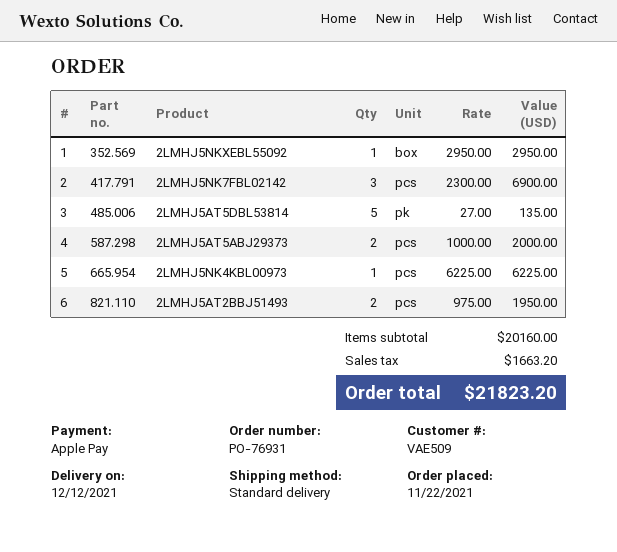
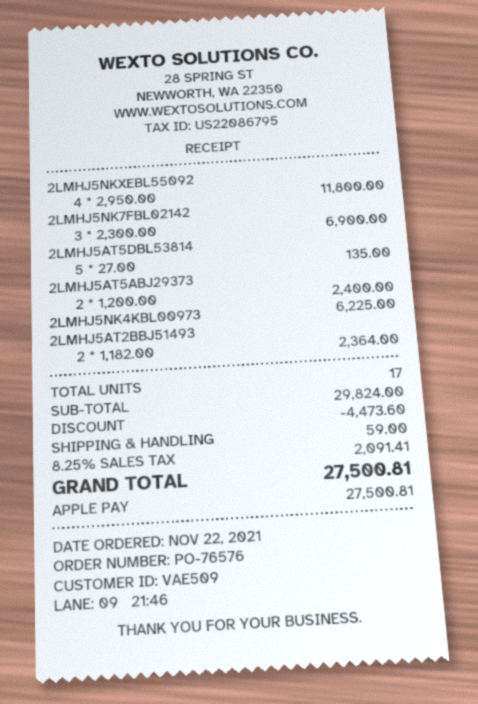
order number: PO-76931 -> PO-76576
2LMHJ5NKXEBL55092: 1 x 2950.00 = 2950.00 -> 4 x 2950.00 = 11800.00
2LMHJ5AT5ABJ29373: 2 x 1000.00 = 2000.00 -> 2 x 1200.00 = 2400.00
2LMHJ5AT2BBJ51493: 2 x 975.00 = 1950.00 -> 2 x 1182.00 = 2364.00
subtotal: 20160.00 -> 29824.00
discount: none -> 4473.60
shipping: none -> 59.00
tax: 1663.20 -> 2091.41
total: 21823.20 -> 27500.81

